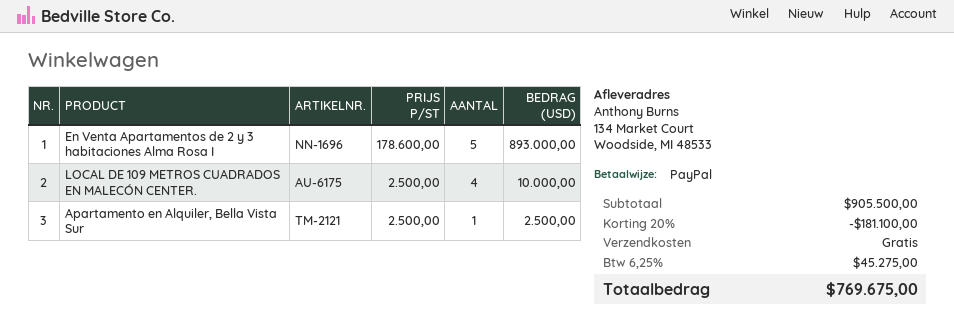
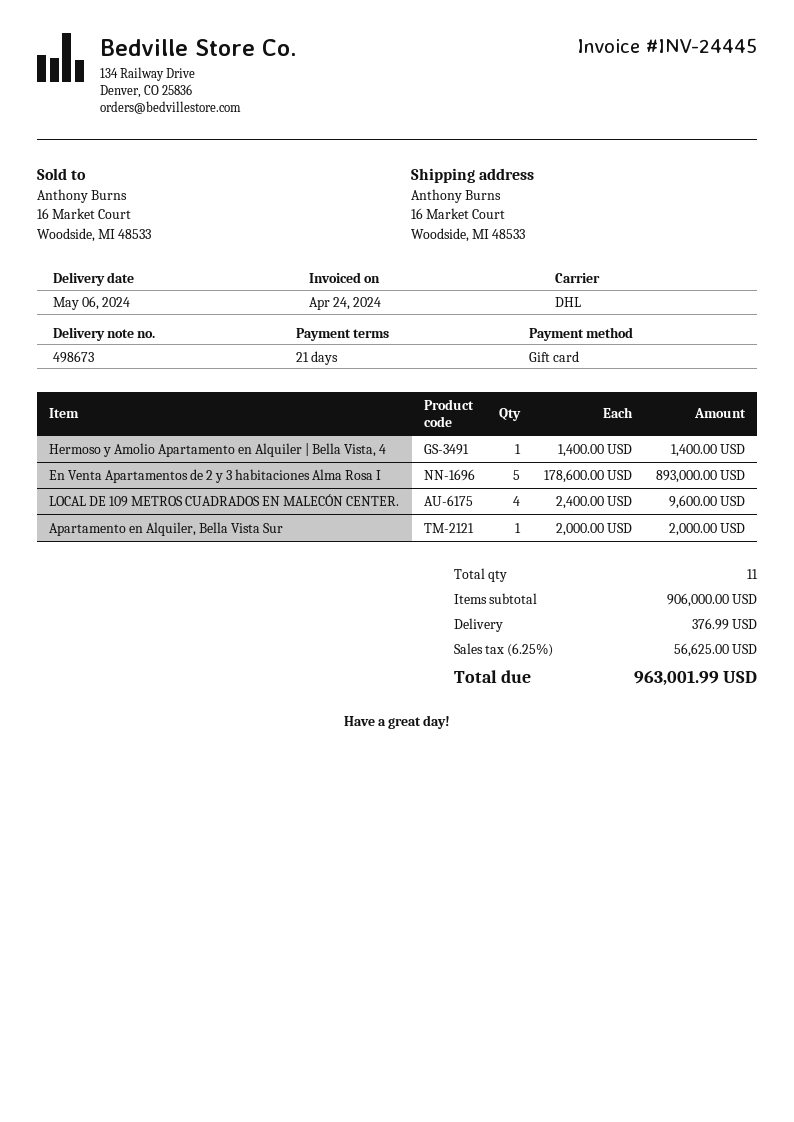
payment method: PayPal -> gift card
ship to: 134 Market Court, Woodside, MI 48533 -> 16 Market Court, Woodside, MI 48533
LOCAL DE 109 METROS CUADRADOS EN MALECÓN CENTER.: 4 x 2500.00 = 10000.00 -> 4 x 2400.00 = 9600.00
Apartamento en Alquiler, Bella Vista Sur: 1 x 2500.00 = 2500.00 -> 1 x 2000.00 = 2000.00
Hermoso y Amolio Apartamento en Alquiler | Bella Vista, 4: none -> 1 x 1400.00 = 1400.00
subtotal: 905500.00 -> 906000.00
discount: 20% = 181100.00 -> none
shipping: 0.00 -> 376.99
tax: 6.25% = 45275.00 -> 6.25% = 56625.00
total: 769675.00 -> 963001.99

